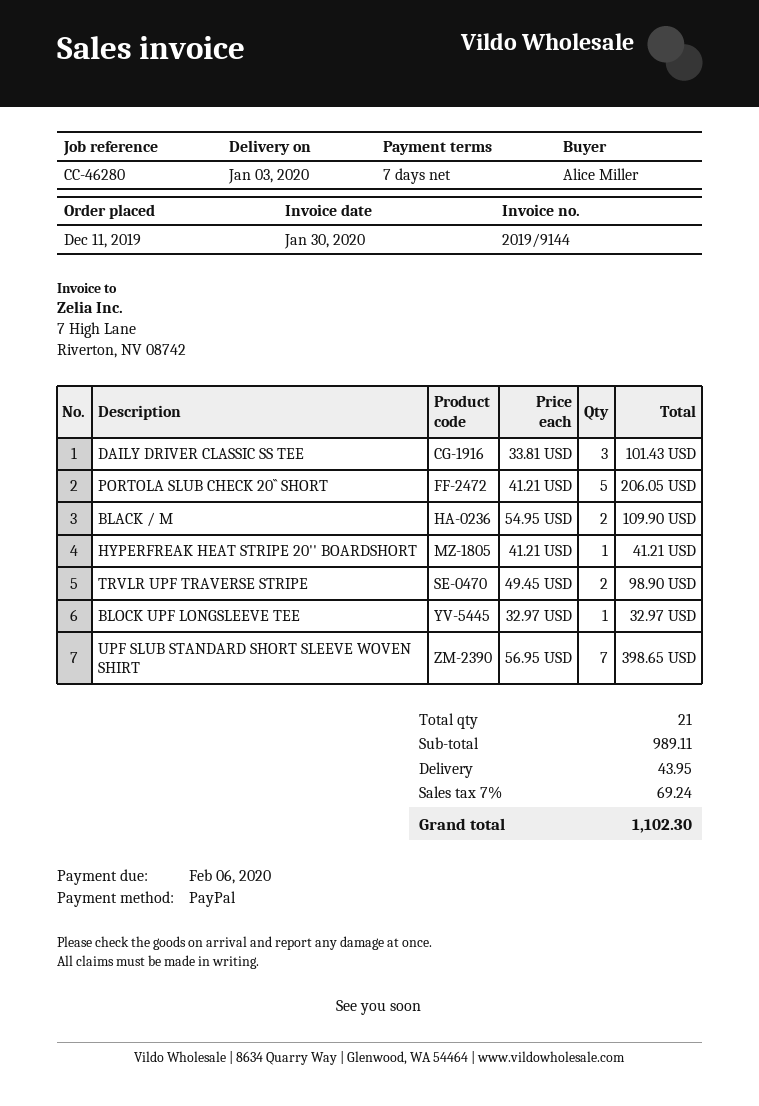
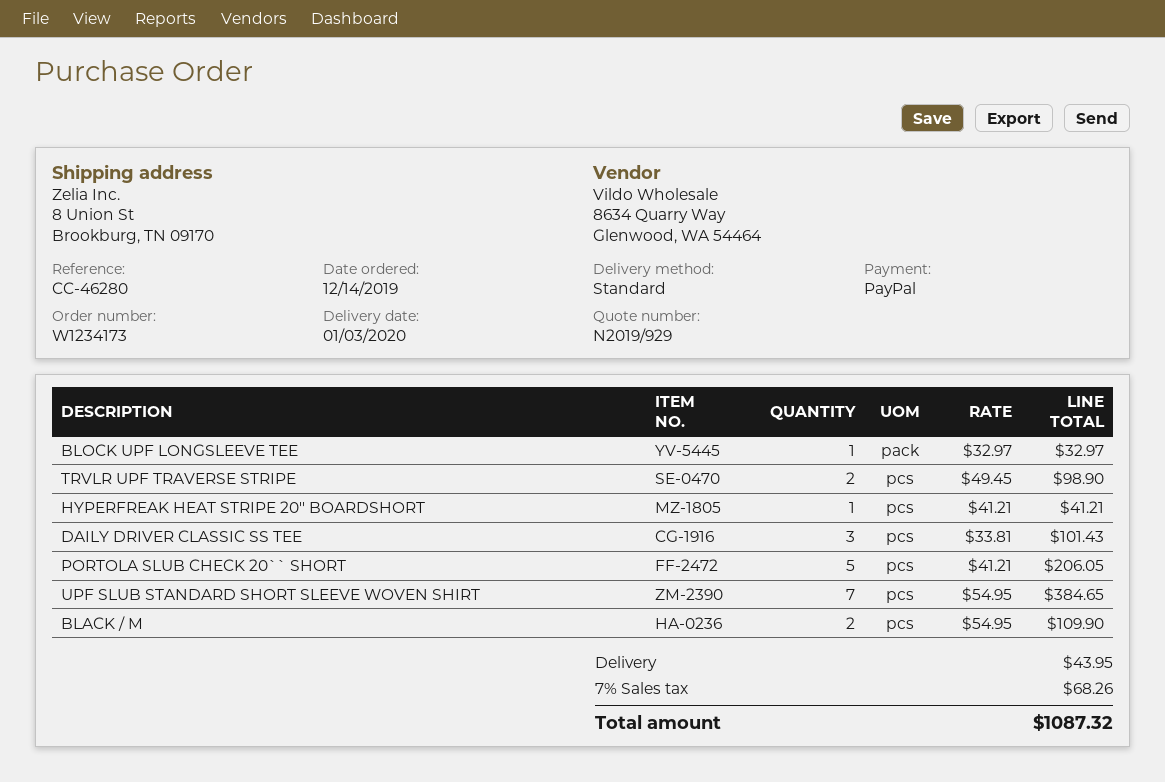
order date: 2019-12-11 -> 2019-12-14
UPF SLUB STANDARD SHORT SLEEVE WOVEN SHIRT: 7 x 56.95 = 398.65 -> 7 x 54.95 = 384.65
tax: 7% = 69.24 -> 7% = 68.26
total: 1102.30 -> 1087.32

